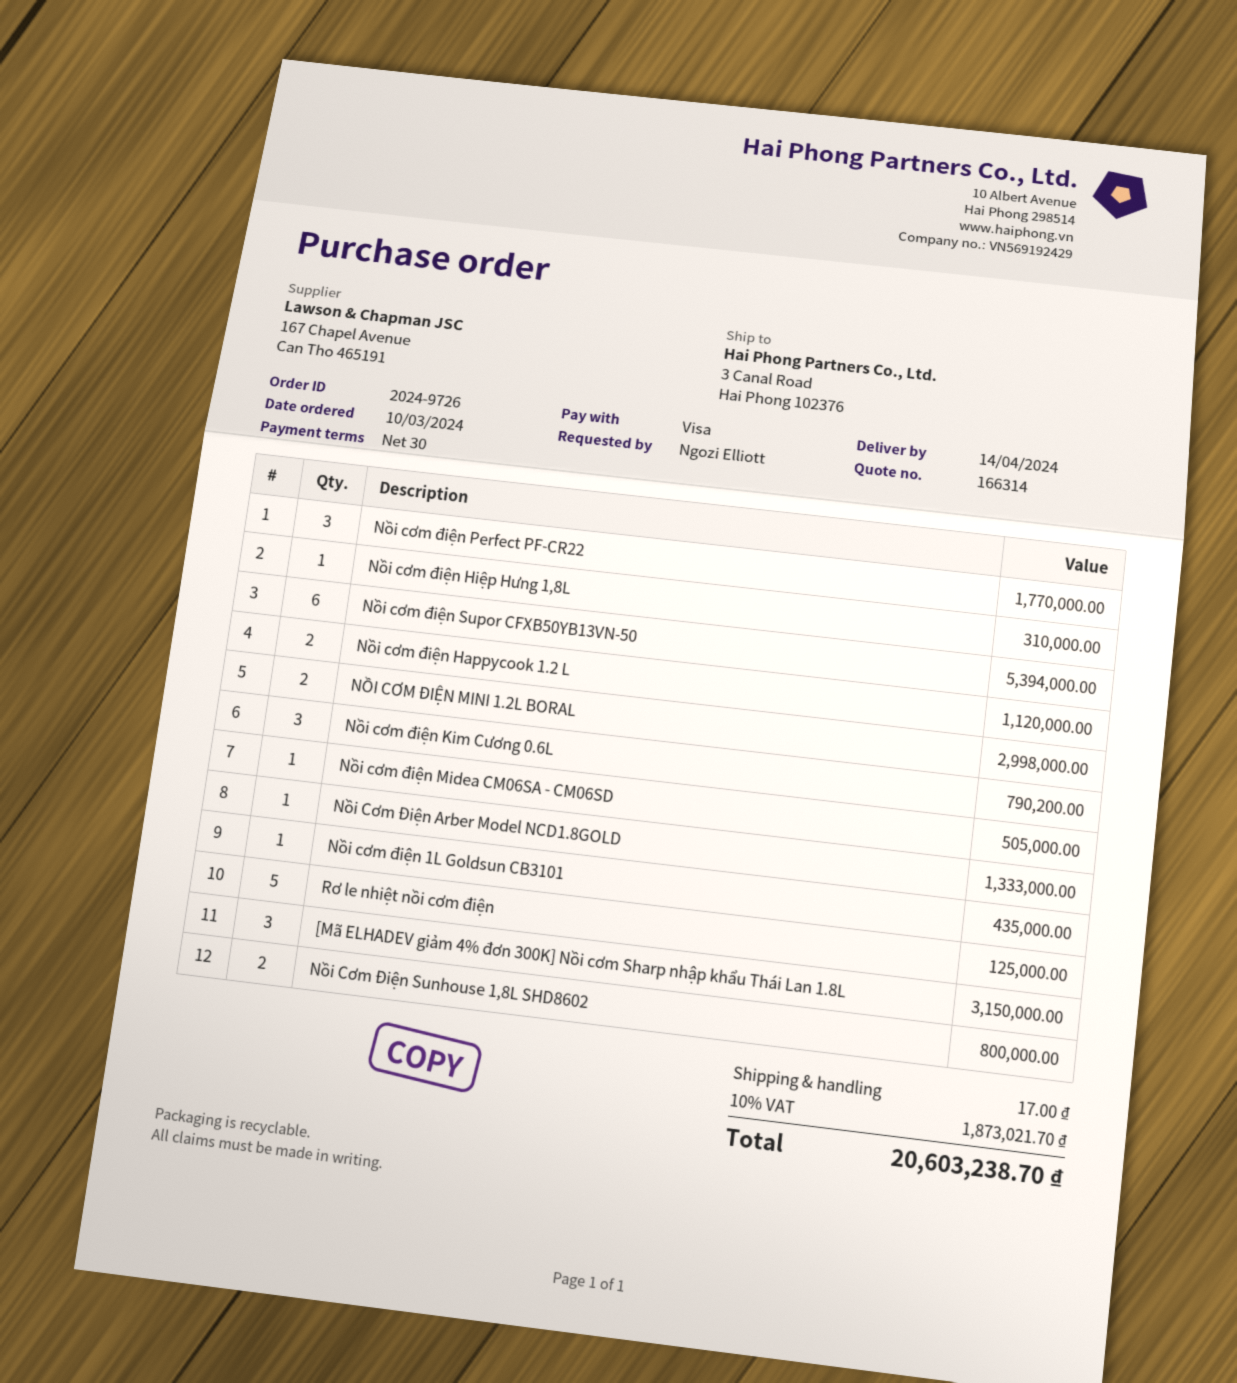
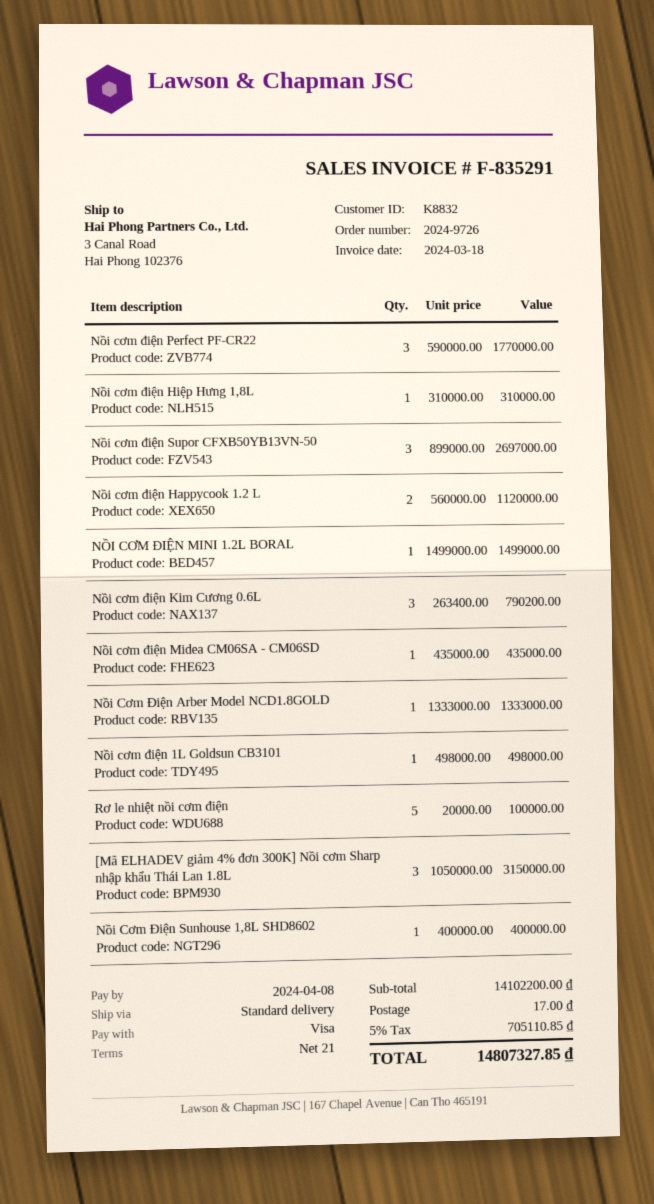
payment terms: 30 days -> 21 days
Nồi cơm điện Supor CFXB50YB13VN-50: 6 for 5394000.00 -> 3 for 2697000.00
NỒI CƠM ĐIỆN MINI 1.2L BORAL: 2 for 2998000.00 -> 1 for 1499000.00
Nồi cơm điện Midea CM06SA - CM06SD: 1 for 505000.00 -> 1 for 435000.00
Nồi cơm điện 1L Goldsun CB3101: 1 for 435000.00 -> 1 for 498000.00
Rơ le nhiệt nồi cơm điện: 5 for 125000.00 -> 5 for 100000.00
Nồi Cơm Điện Sunhouse 1,8L SHD8602: 2 for 800000.00 -> 1 for 400000.00
tax: 10% = 1873021.70 -> 5% = 705110.85
total: 20603238.70 -> 14807327.85

